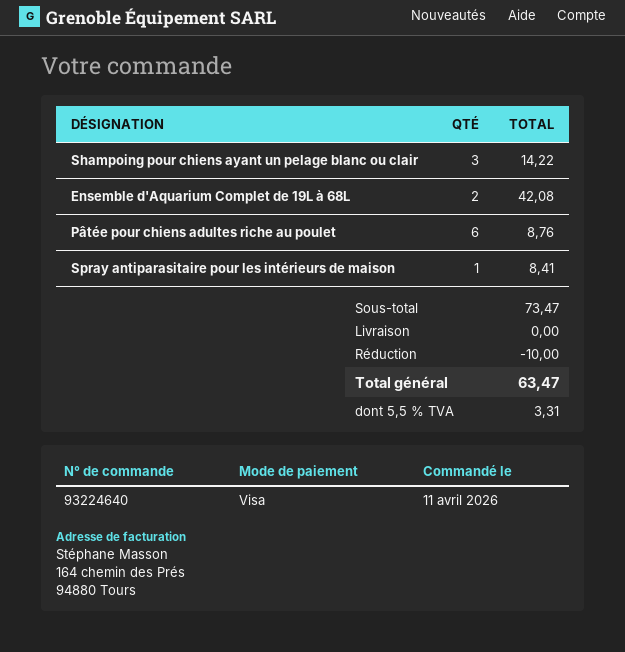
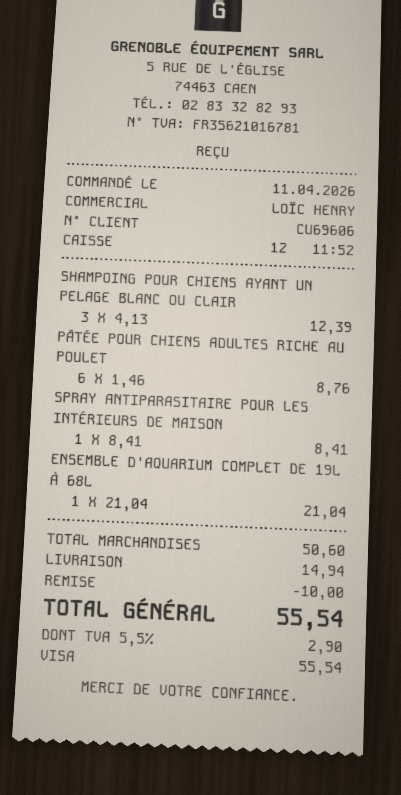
Shampoing pour chiens ayant un pelage blanc ou clair: 3 for 14.22 -> 3 for 12.39
Ensemble d'Aquarium Complet de 19L à 68L: 2 for 42.08 -> 1 for 21.04
subtotal: 73.47 -> 50.60
shipping: 0.00 -> 14.94
tax: 5.5% = 3.31 -> 5.5% = 2.90
total: 63.47 -> 55.54

